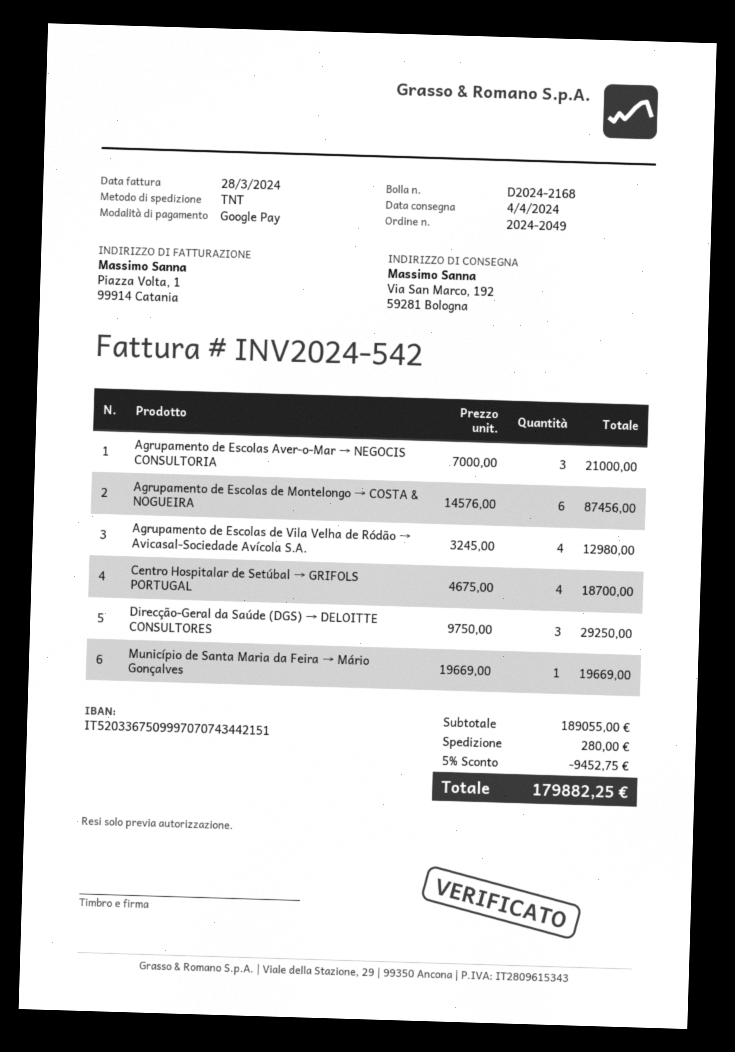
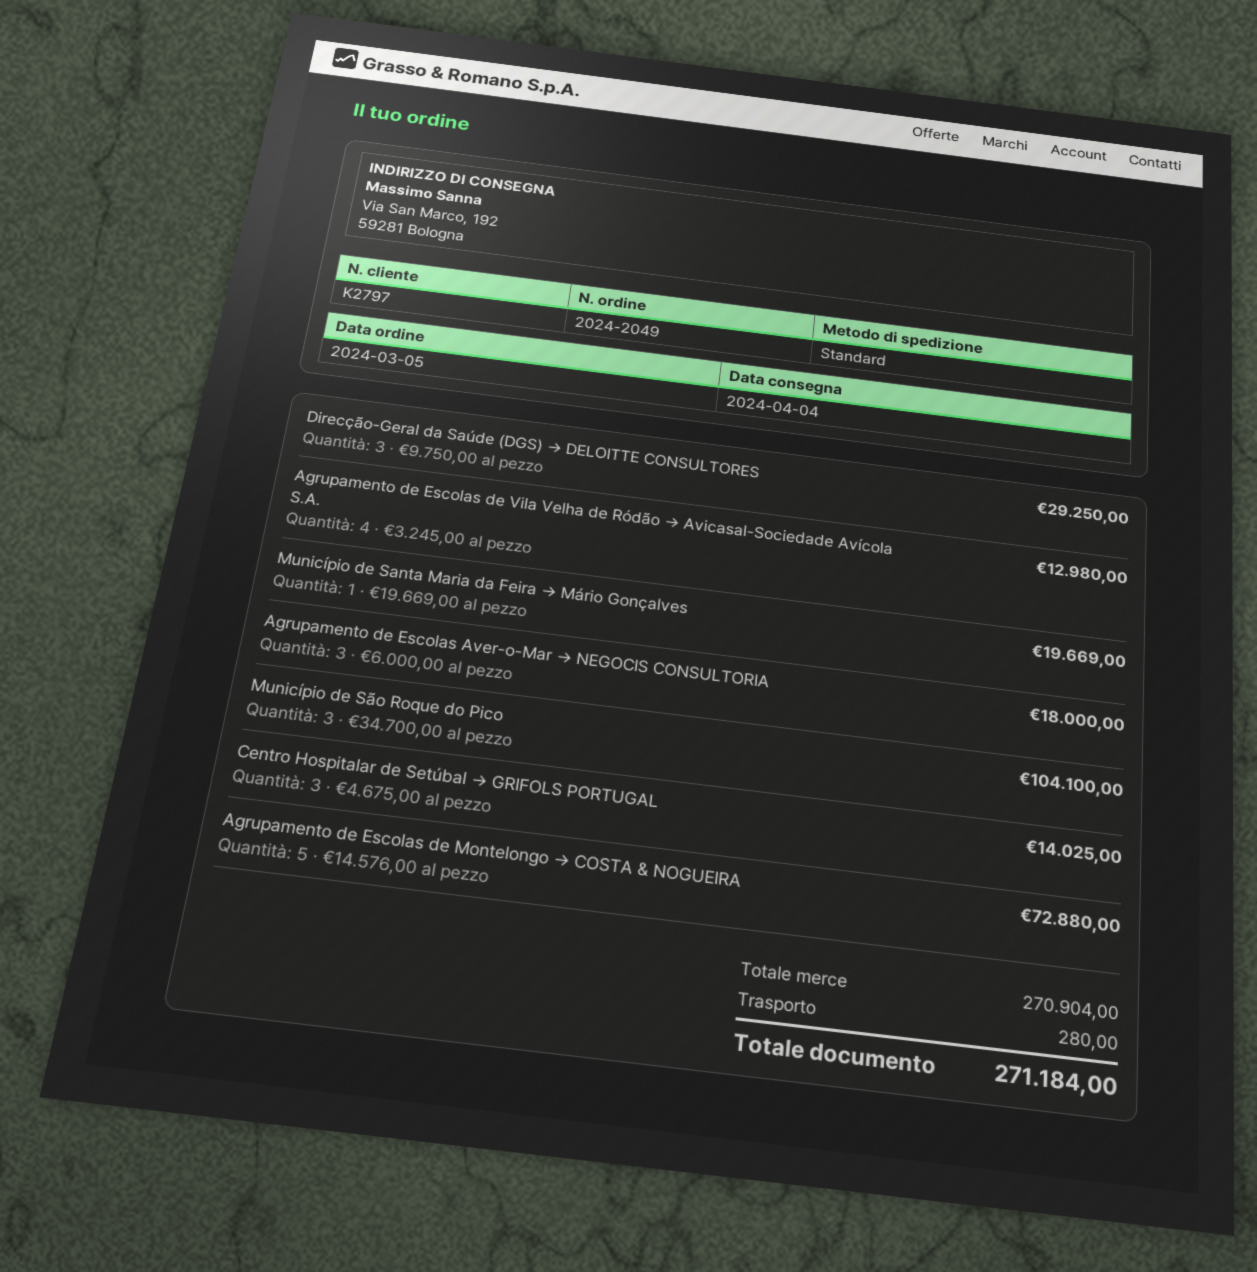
shipping method: TNT -> standard
Agrupamento de Escolas Aver-o-Mar → NEGOCIS CONSULTORIA: 3 x 7000.00 = 21000.00 -> 3 x 6000.00 = 18000.00
Agrupamento de Escolas de Montelongo → COSTA & NOGUEIRA: 6 x 14576.00 = 87456.00 -> 5 x 14576.00 = 72880.00
Centro Hospitalar de Setúbal → GRIFOLS PORTUGAL: 4 x 4675.00 = 18700.00 -> 3 x 4675.00 = 14025.00
Município de São Roque do Pico: none -> 3 x 34700.00 = 104100.00
subtotal: 189055.00 -> 270904.00
discount: 5% = 9452.75 -> none
total: 179882.25 -> 271184.00

